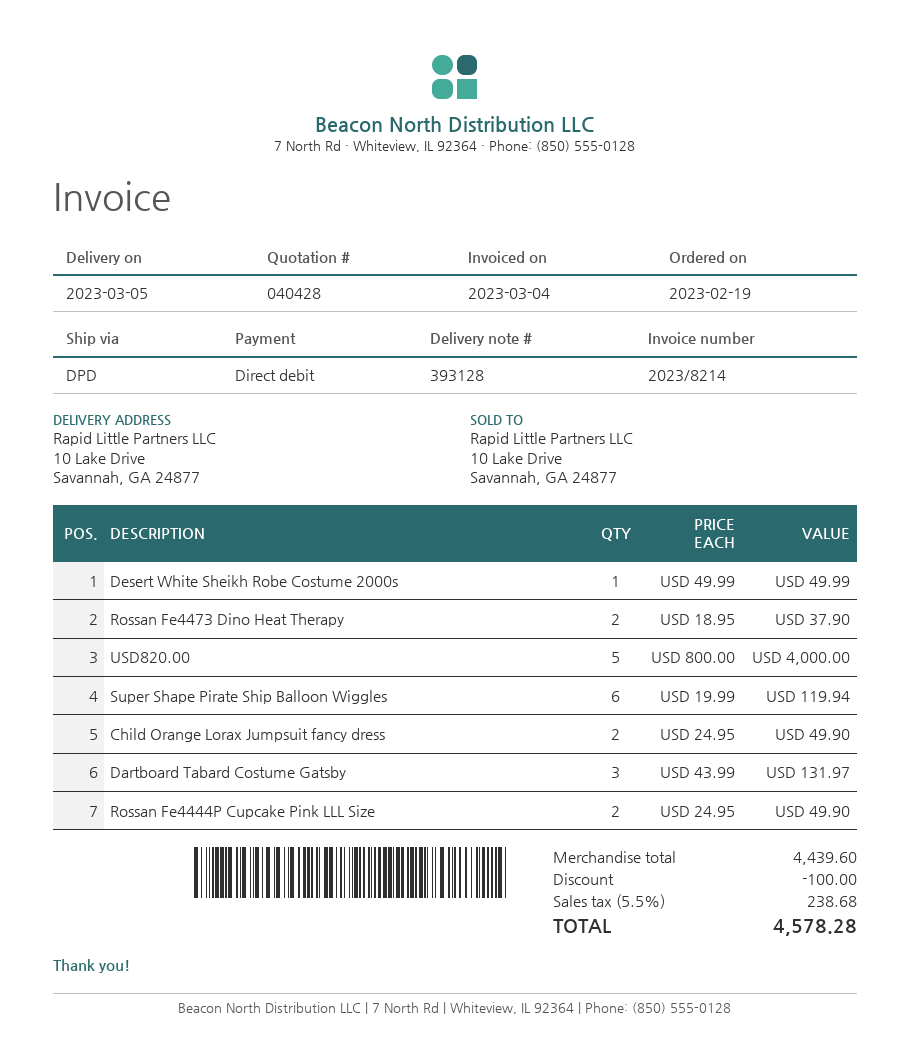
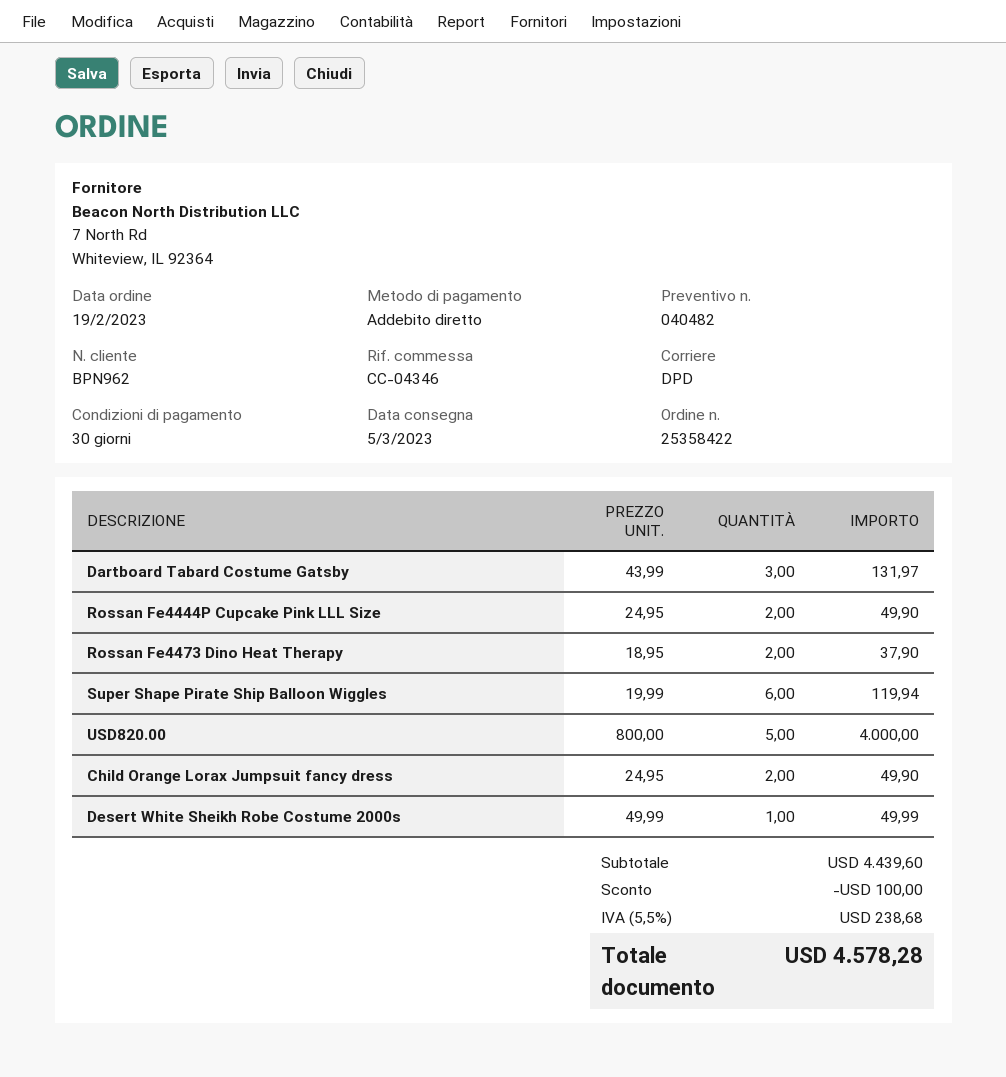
quote number: 040428 -> 040482

